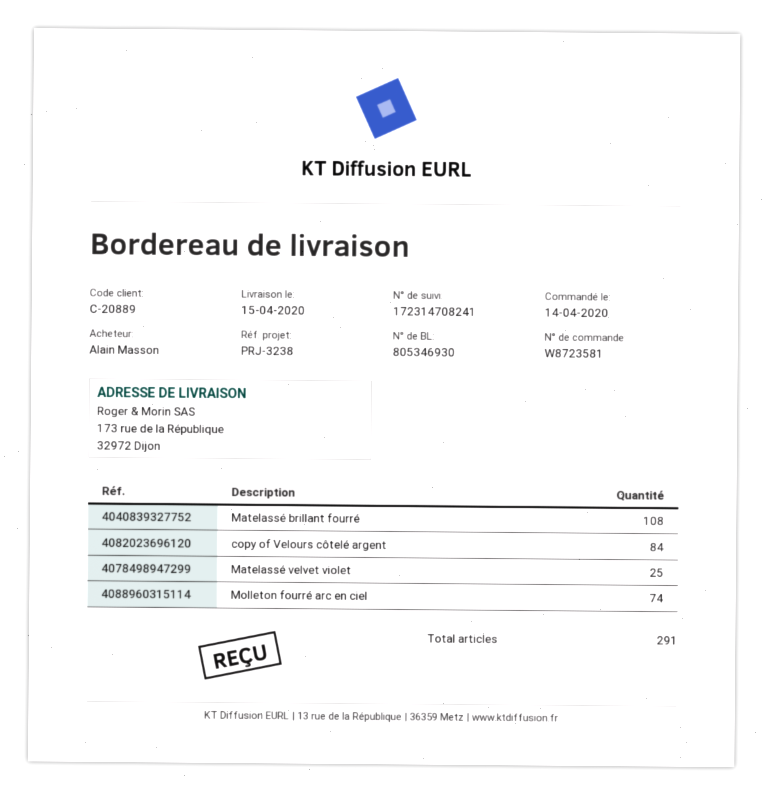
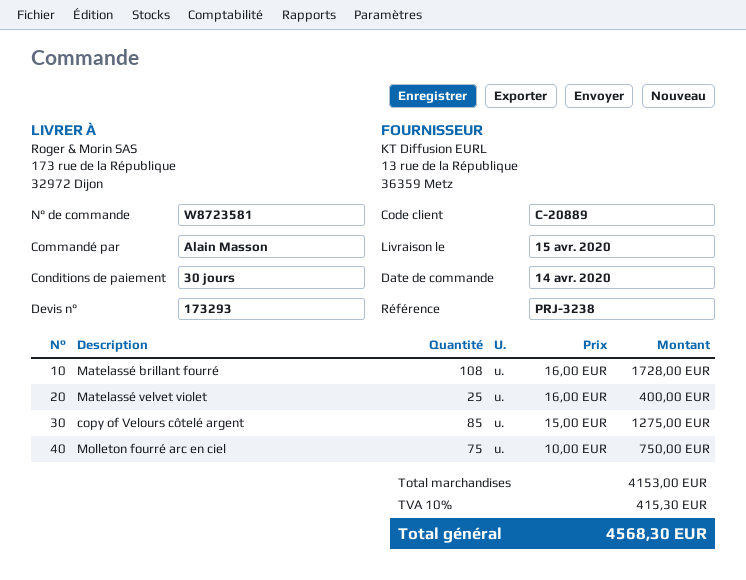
copy of Velours côtelé argent: 84 -> 85
Molleton fourré arc en ciel: 74 -> 75

